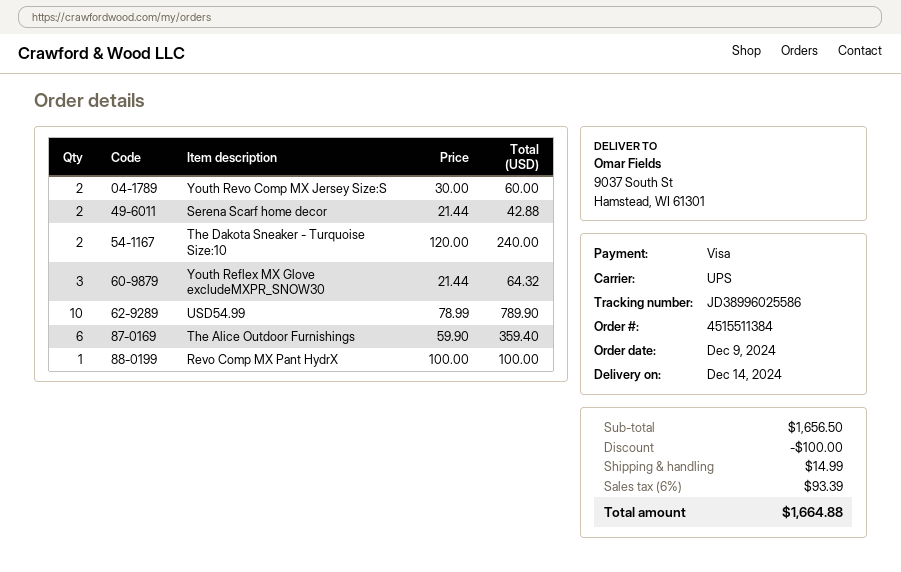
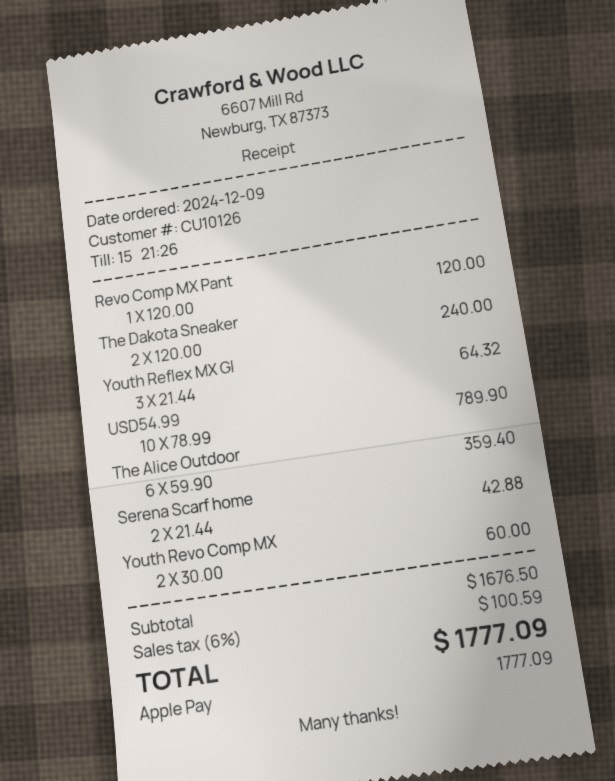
payment method: Visa -> Apple Pay
Revo Comp MX Pant HydrX: 1 x 100.00 = 100.00 -> 1 x 120.00 = 120.00
subtotal: 1656.50 -> 1676.50
discount: 100.00 -> none
shipping: 14.99 -> none
tax: 6% = 93.39 -> 6% = 100.59
total: 1664.88 -> 1777.09

